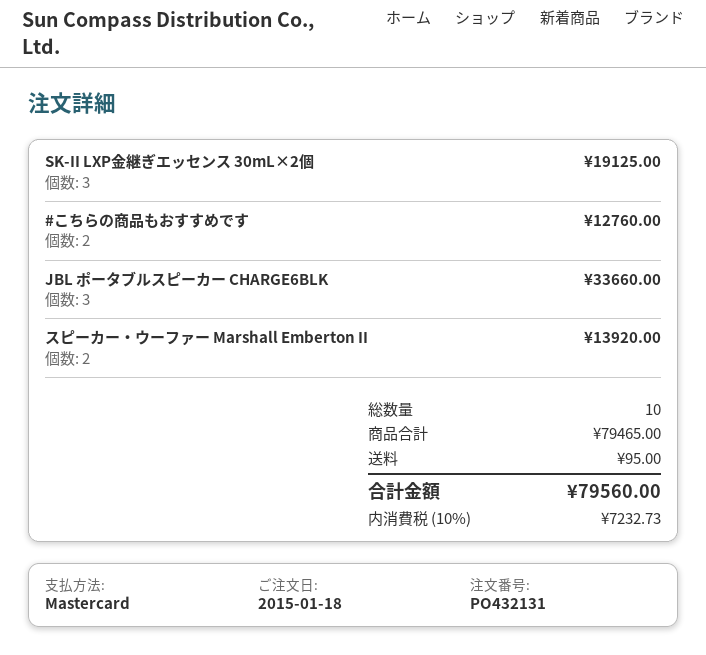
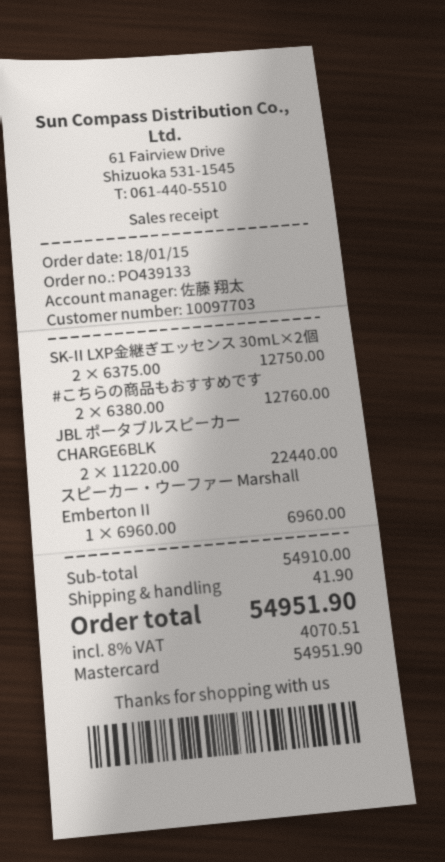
order number: PO432131 -> PO439133
SK-II LXP金継ぎエッセンス 30mL×2個: 3 for 19125.00 -> 2 for 12750.00
JBL ポータブルスピーカー CHARGE6BLK: 3 for 33660.00 -> 2 for 22440.00
スピーカー・ウーファー Marshall Emberton II: 2 for 13920.00 -> 1 for 6960.00
subtotal: 79465.00 -> 54910.00
shipping: 95.00 -> 41.90
tax: 10% = 7232.73 -> 8% = 4070.51
total: 79560.00 -> 54951.90

